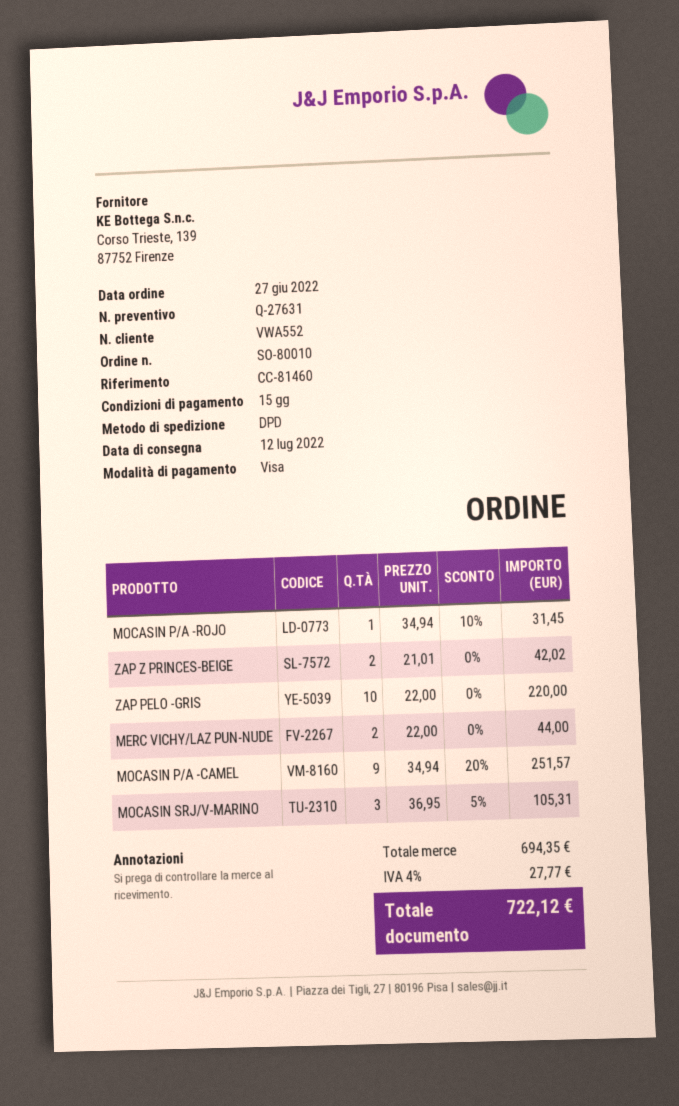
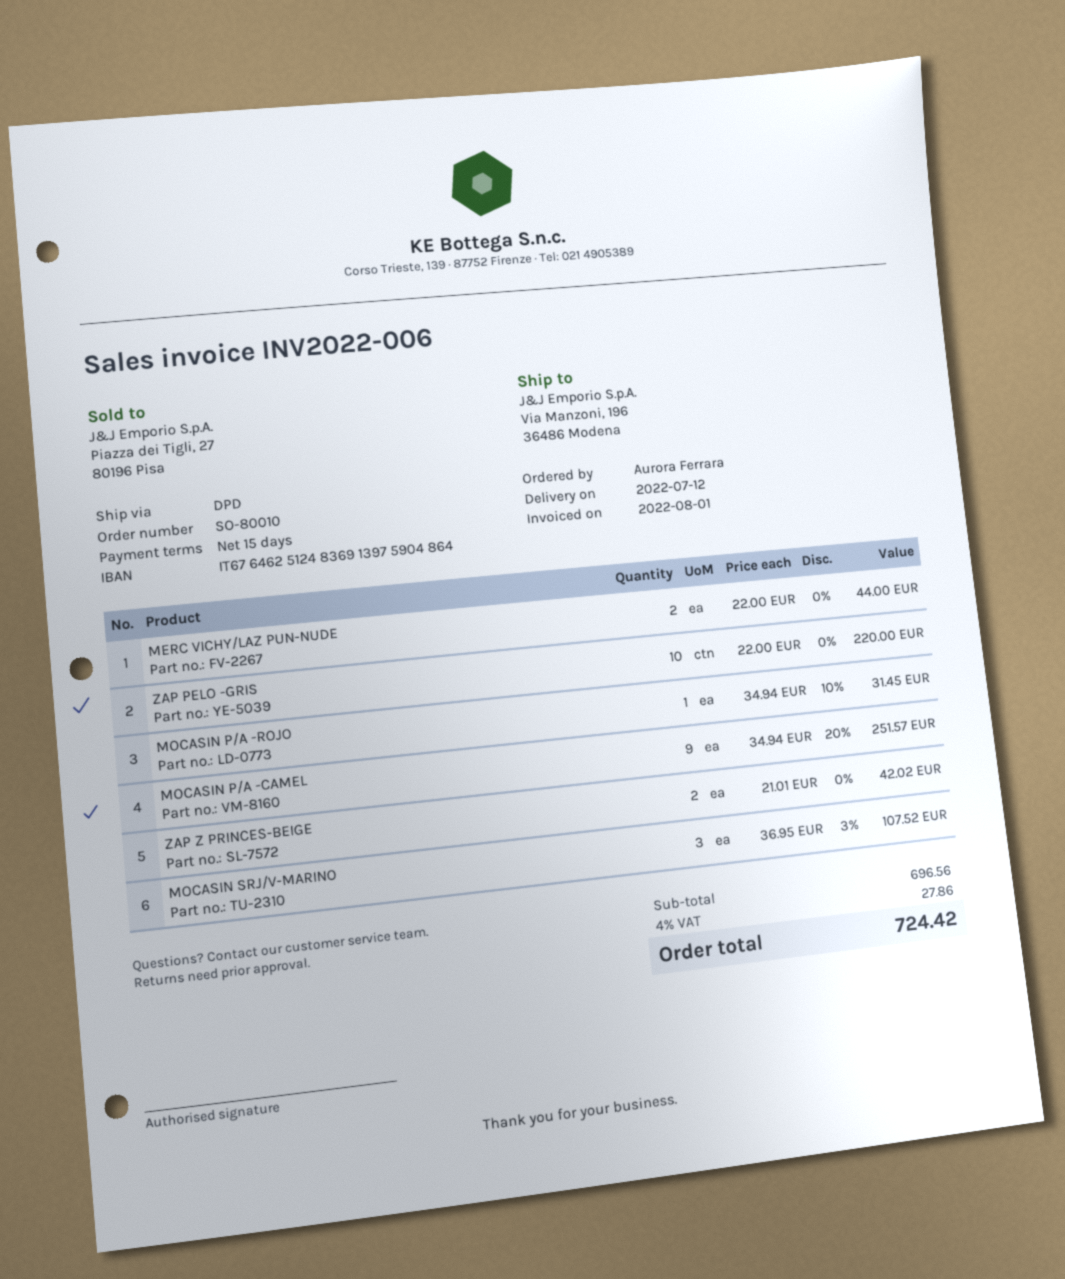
MOCASIN SRJ/V-MARINO: 3 x 36.95 - 5% = 105.31 -> 3 x 36.95 - 3% = 107.52
subtotal: 694.35 -> 696.56
tax: 4% = 27.77 -> 4% = 27.86
total: 722.12 -> 724.42

